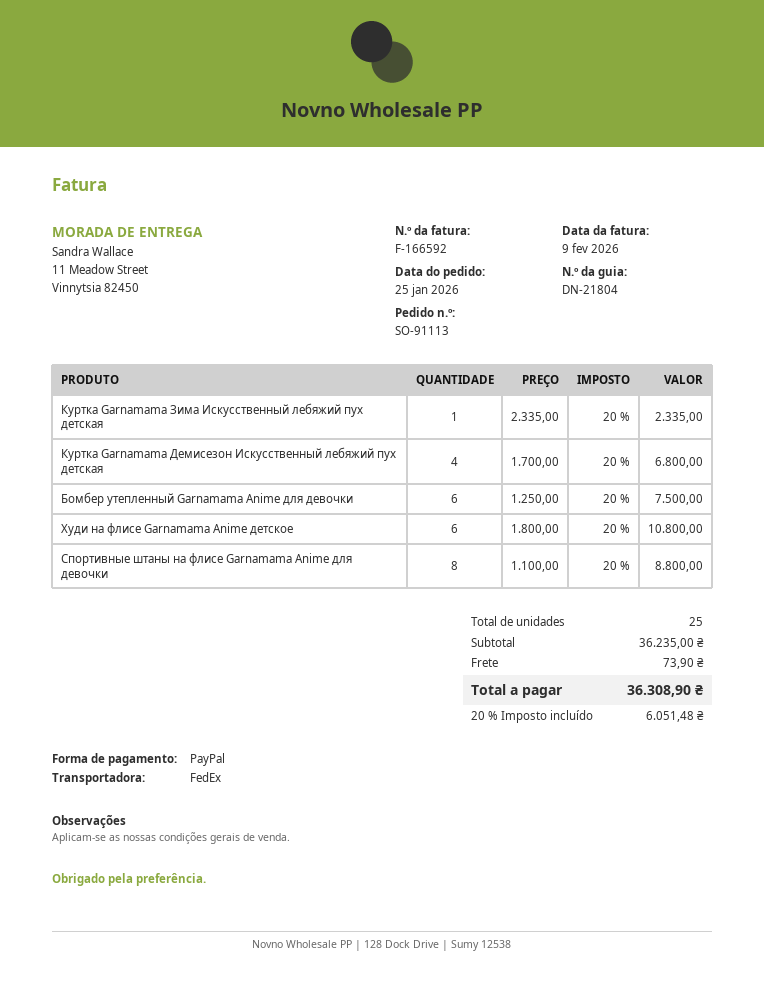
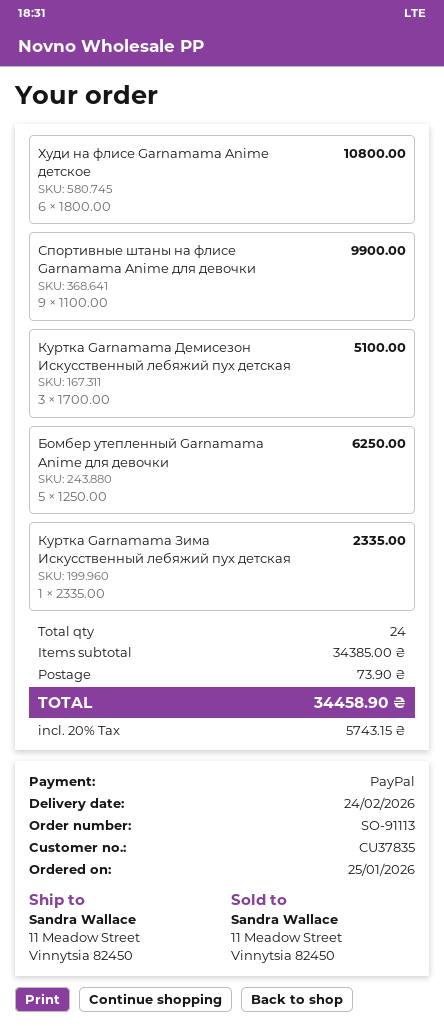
Куртка Garnamama Демисезон Искусственный лебяжий пух детская: 4 x 1700.00 = 6800.00 -> 3 x 1700.00 = 5100.00
Бомбер утепленный Garnamama Anime для девочки: 6 x 1250.00 = 7500.00 -> 5 x 1250.00 = 6250.00
Спортивные штаны на флисе Garnamama Anime для девочки: 8 x 1100.00 = 8800.00 -> 9 x 1100.00 = 9900.00
total quantity: 25 -> 24
subtotal: 36235.00 -> 34385.00
tax: 20% = 6051.48 -> 20% = 5743.15
total: 36308.90 -> 34458.90

